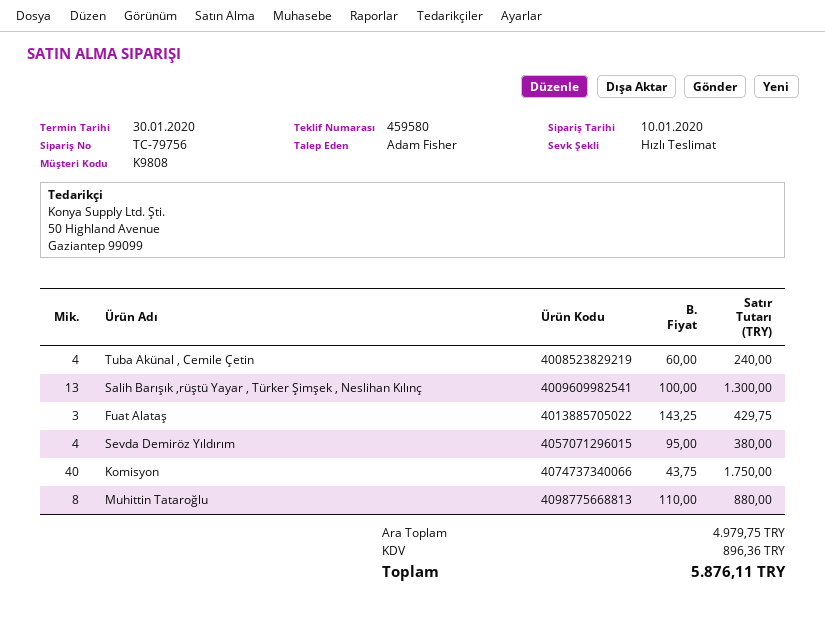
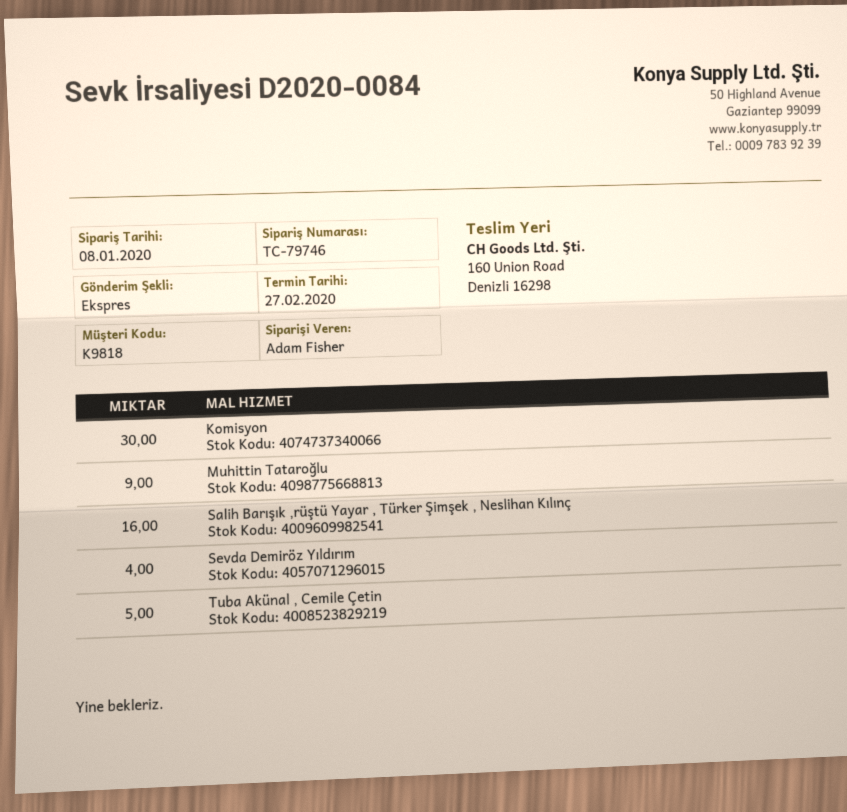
order number: TC-79756 -> TC-79746
order date: 2020-01-10 -> 2020-01-08
delivery date: 2020-01-30 -> 2020-02-27
customer number: K9808 -> K9818
Tuba Akünal , Cemile Çetin: 4 -> 5
Salih Barışık ,rüştü Yayar , Türker Şimşek , Neslihan Kılınç: 13 -> 16
Fuat Alataş: 3 -> none
Komisyon: 40 -> 30
Muhittin Tataroğlu: 8 -> 9

